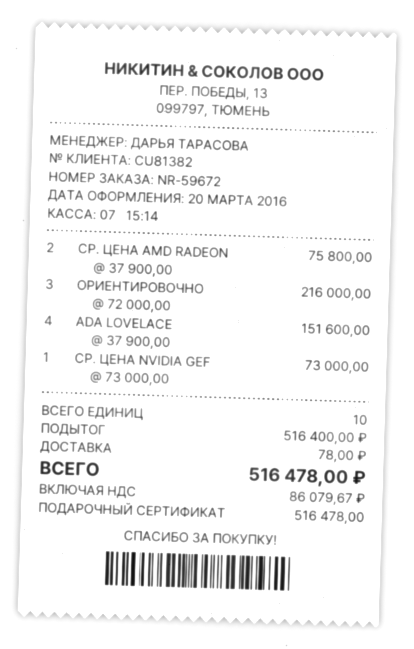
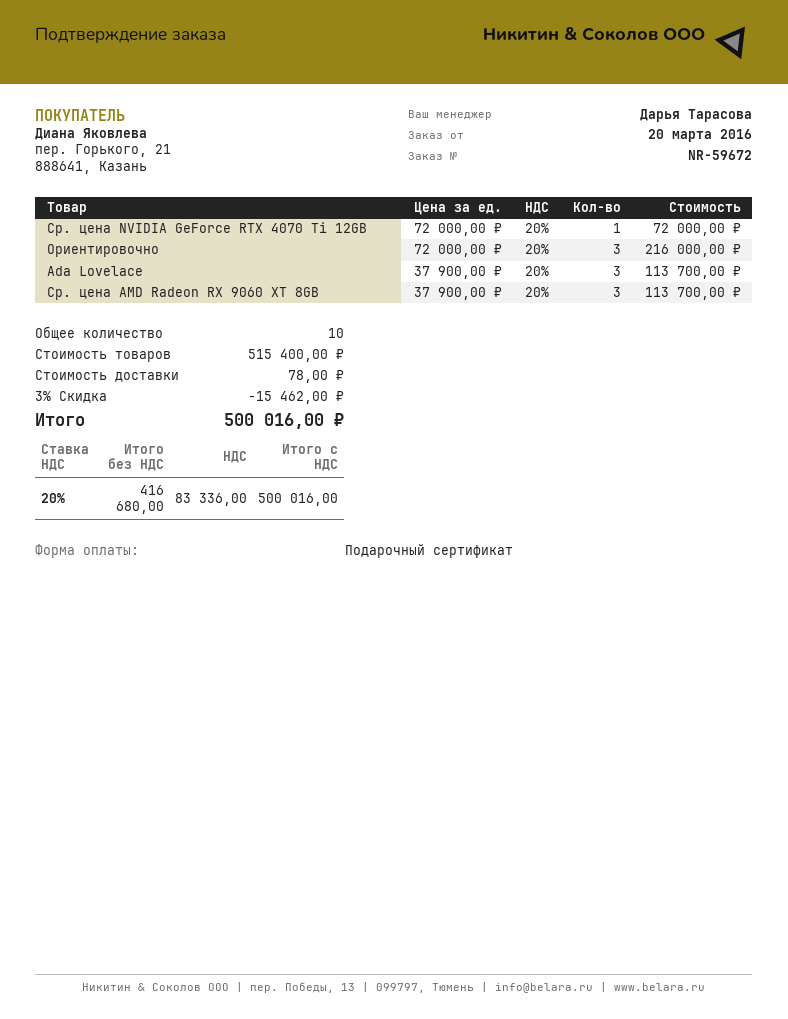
СР. ЦЕНА AMD RADEON: 2 x 37900.00 = 75800.00 -> 3 x 37900.00 = 113700.00
ADA LOVELACE: 4 x 37900.00 = 151600.00 -> 3 x 37900.00 = 113700.00
СР. ЦЕНА NVIDIA GEF: 1 x 73000.00 = 73000.00 -> 1 x 72000.00 = 72000.00
subtotal: 516400.00 -> 515400.00
discount: none -> 3% = 15462.00
tax: 86079.67 -> 83336.00
total: 516478.00 -> 500016.00

